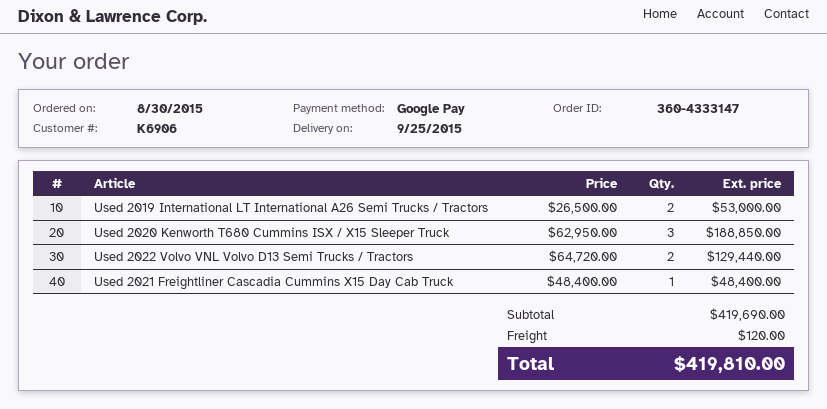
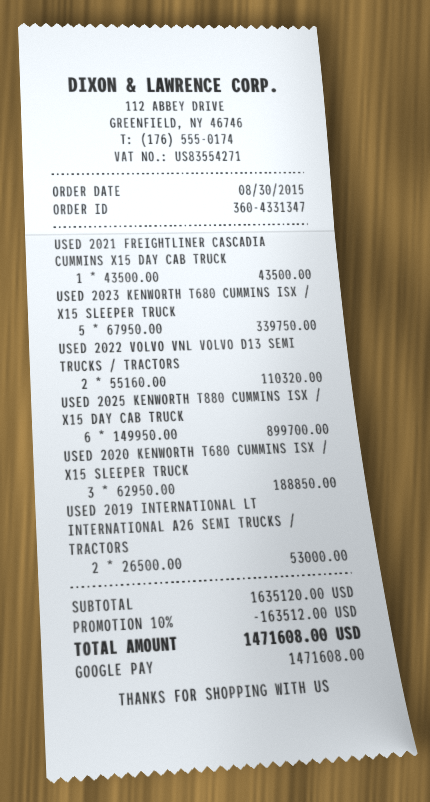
order number: 360-4333147 -> 360-4331347
Used 2022 Volvo VNL Volvo D13 Semi Trucks / Tractors: 2 x 64720.00 = 129440.00 -> 2 x 55160.00 = 110320.00
Used 2021 Freightliner Cascadia Cummins X15 Day Cab Truck: 1 x 48400.00 = 48400.00 -> 1 x 43500.00 = 43500.00
USED 2023 KENWORTH T680 CUMMINS ISX / X15 SLEEPER TRUCK: none -> 5 x 67950.00 = 339750.00
USED 2025 KENWORTH T880 CUMMINS ISX / X15 DAY CAB TRUCK: none -> 6 x 149950.00 = 899700.00
subtotal: 419690.00 -> 1635120.00
discount: none -> 10% = 163512.00
shipping: 120.00 -> none
total: 419810.00 -> 1471608.00

